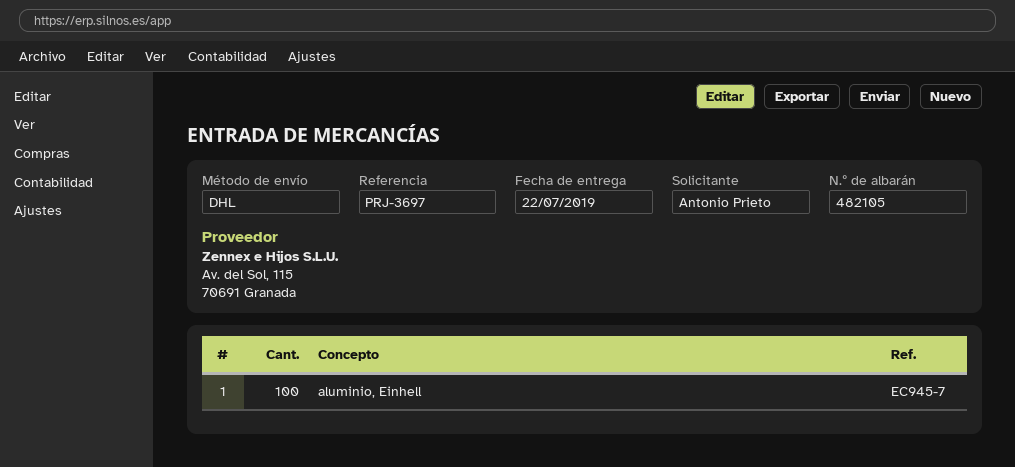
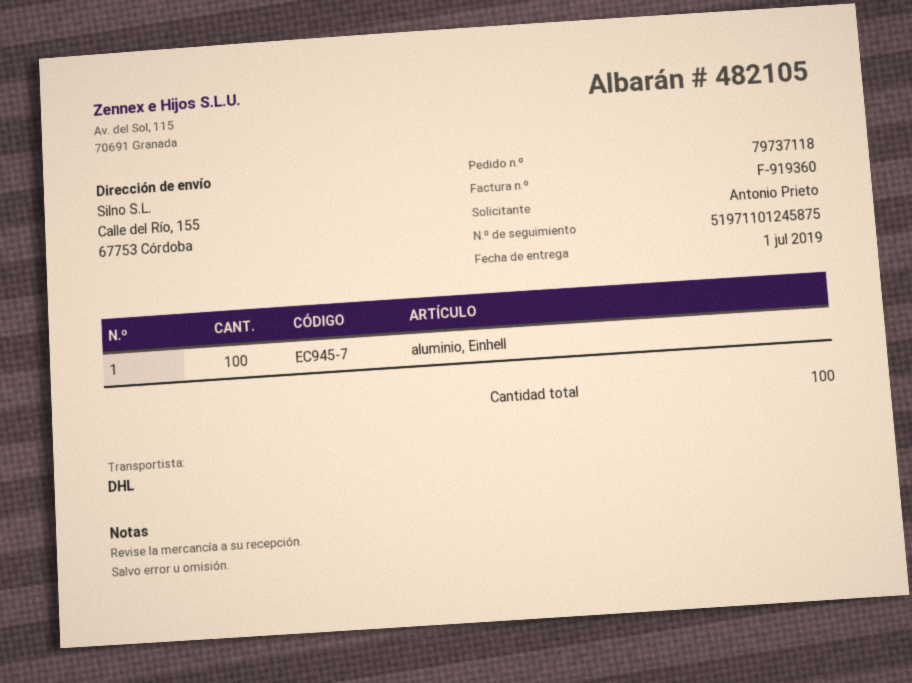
delivery date: 2019-07-22 -> 2019-07-01

